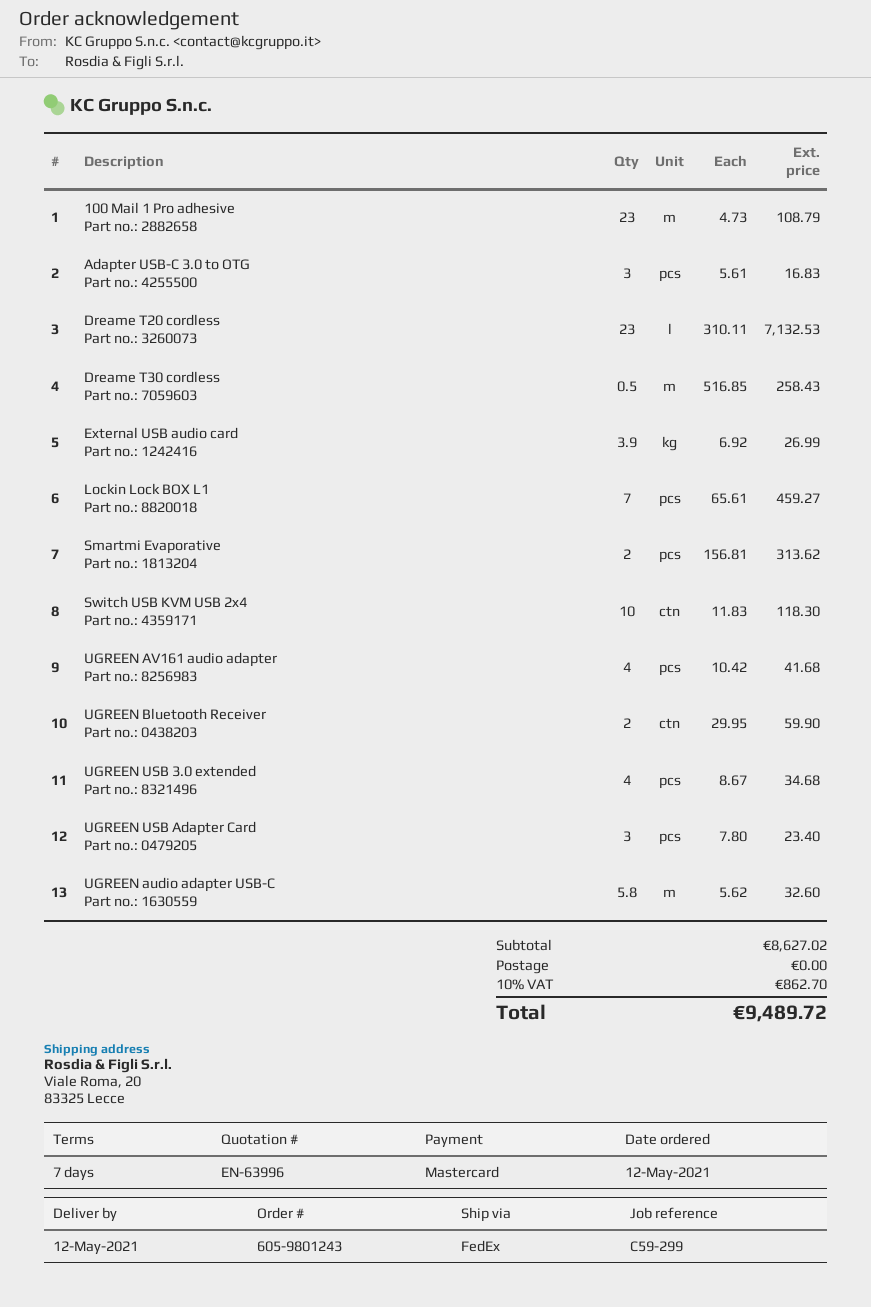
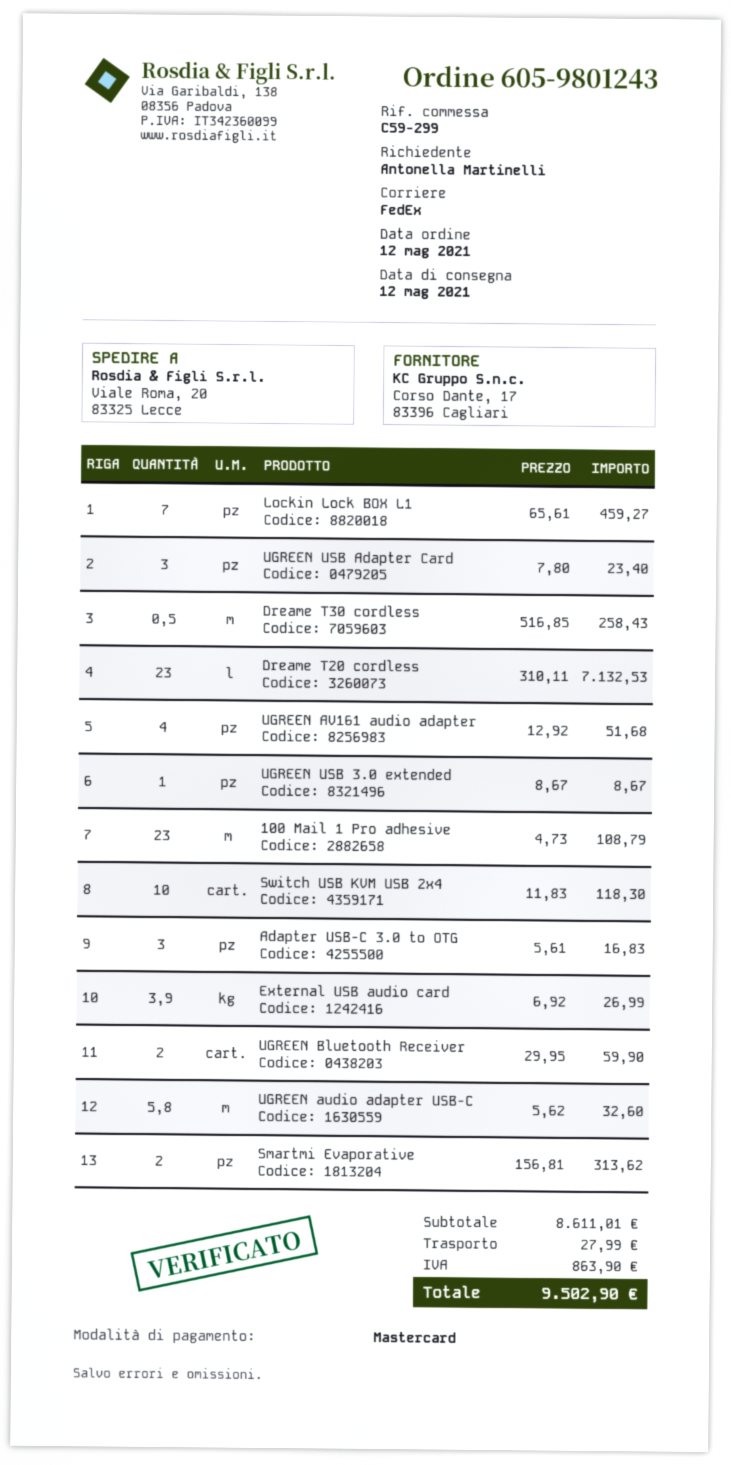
UGREEN AV161 audio adapter: 4 x 10.42 = 41.68 -> 4 x 12.92 = 51.68
UGREEN USB 3.0 extended: 4 x 8.67 = 34.68 -> 1 x 8.67 = 8.67
subtotal: 8627.02 -> 8611.01
shipping: 0.00 -> 27.99
tax: 862.70 -> 863.90
total: 9489.72 -> 9502.90

